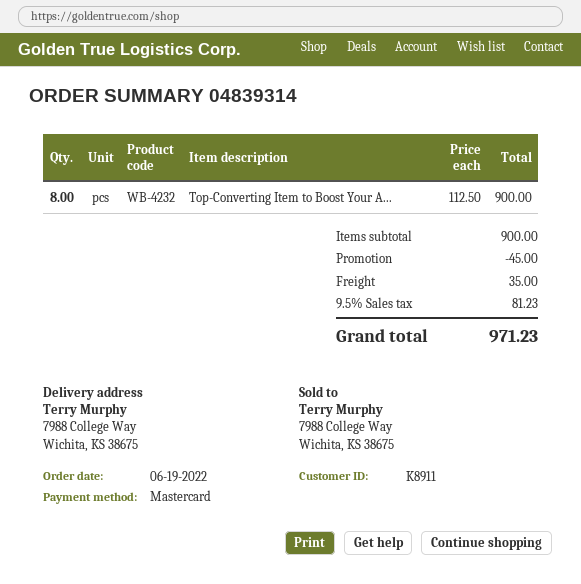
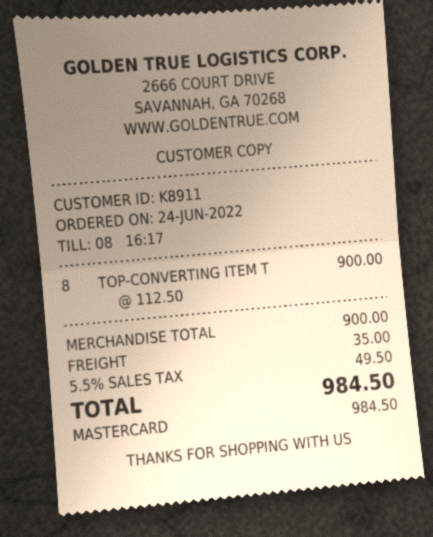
order date: 2022-06-19 -> 2022-06-24
discount: 45.00 -> none
tax: 9.5% = 81.23 -> 5.5% = 49.50
total: 971.23 -> 984.50

